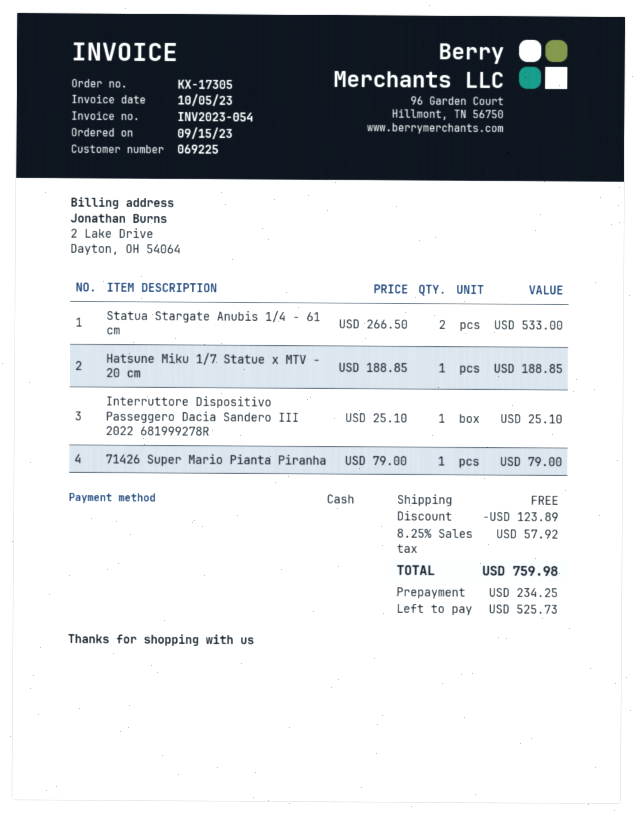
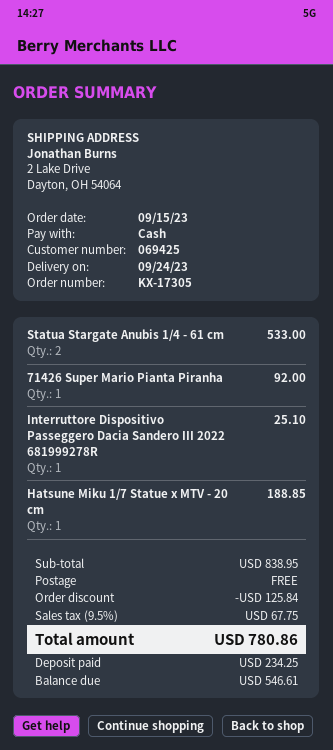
customer number: 069225 -> 069425
71426 Super Mario Pianta Piranha: 1 for 79.00 -> 1 for 92.00
discount: 123.89 -> 125.84
tax: 8.25% = 57.92 -> 9.5% = 67.75
total: 759.98 -> 780.86
balance: 525.73 -> 546.61

